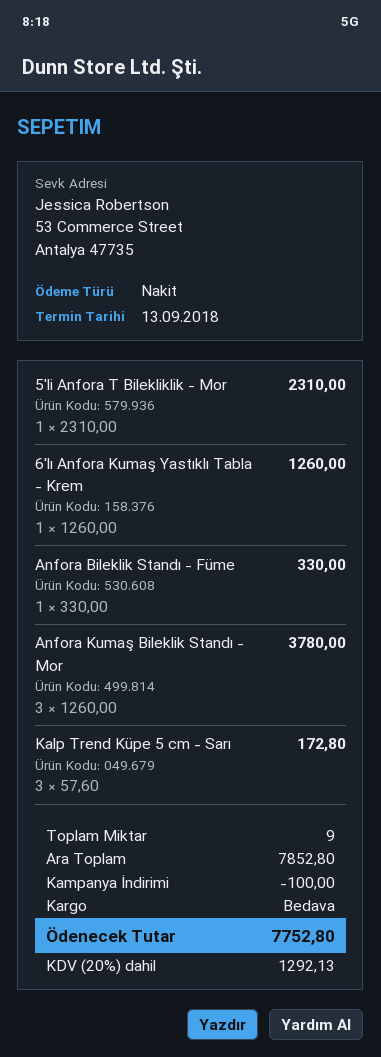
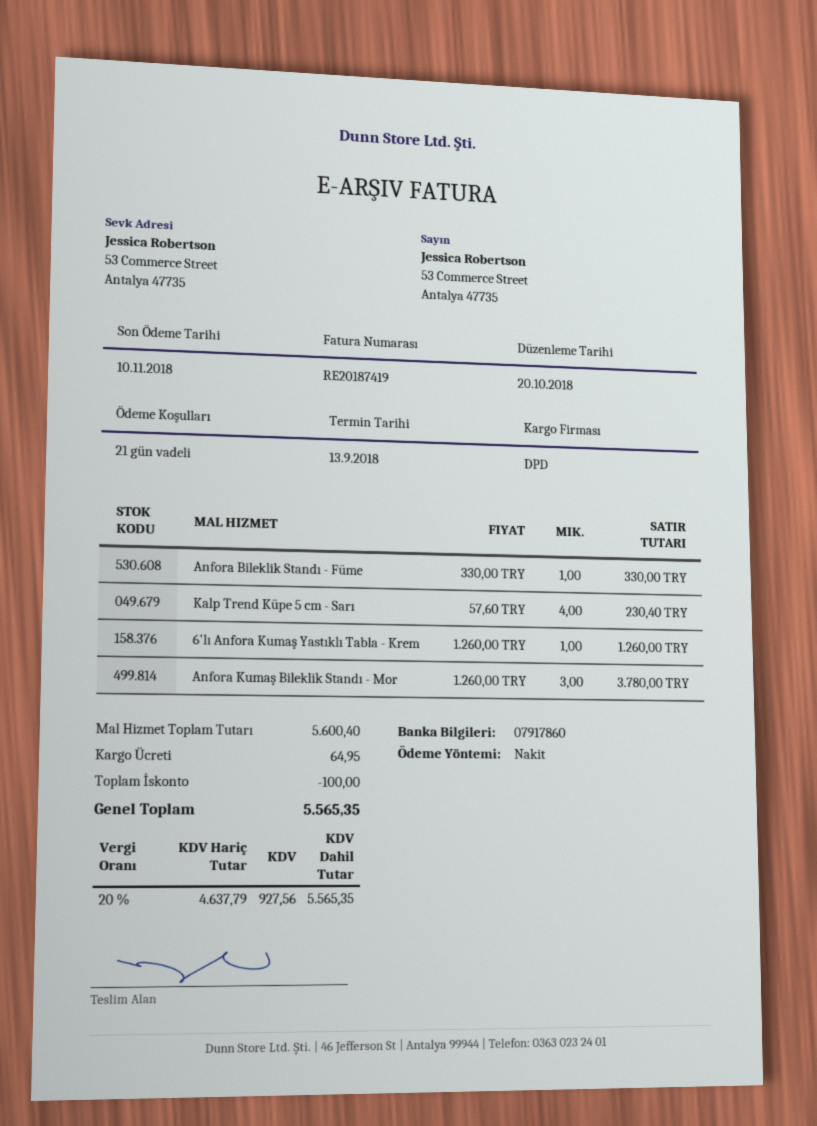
5'li Anfora T Bilekliklik - Mor: 1 x 2310.00 = 2310.00 -> none
Kalp Trend Küpe 5 cm - Sarı: 3 x 57.60 = 172.80 -> 4 x 57.60 = 230.40
subtotal: 7852.80 -> 5600.40
shipping: 0.00 -> 64.95
tax: 20% = 1292.13 -> 20% = 927.56
total: 7752.80 -> 5565.35

